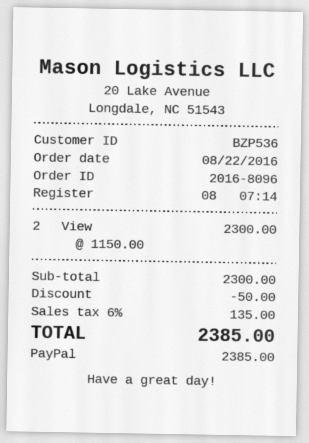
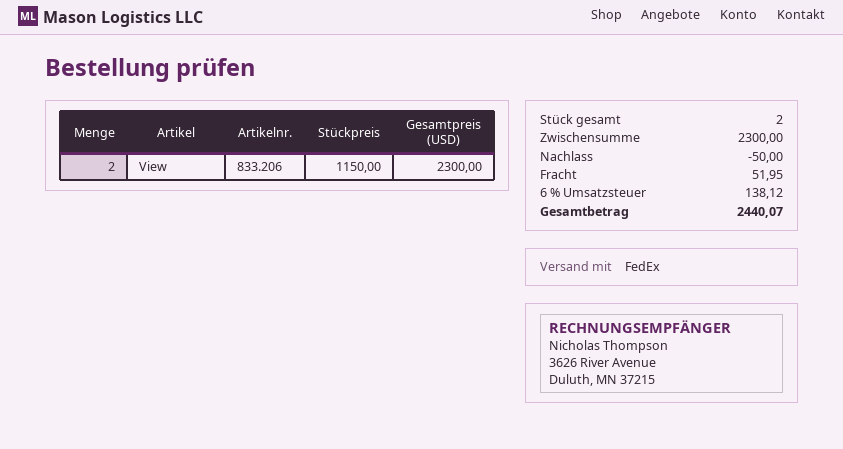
shipping: none -> 51.95
tax: 6% = 135.00 -> 6% = 138.12
total: 2385.00 -> 2440.07

